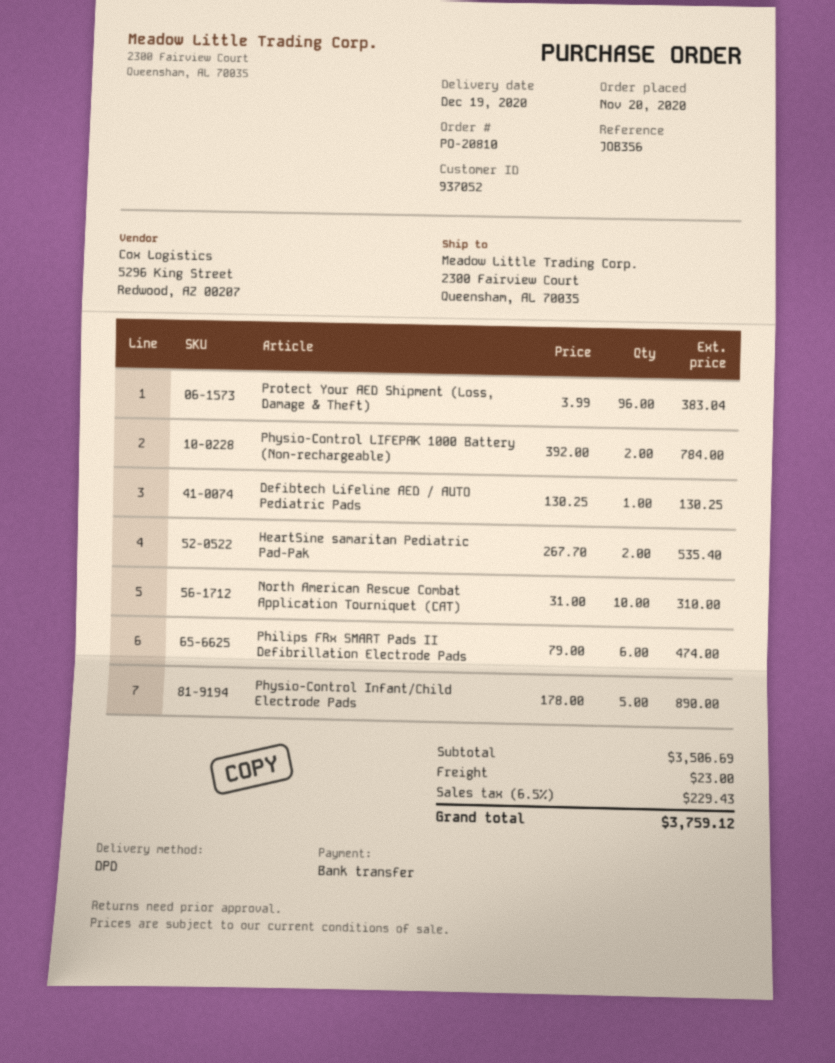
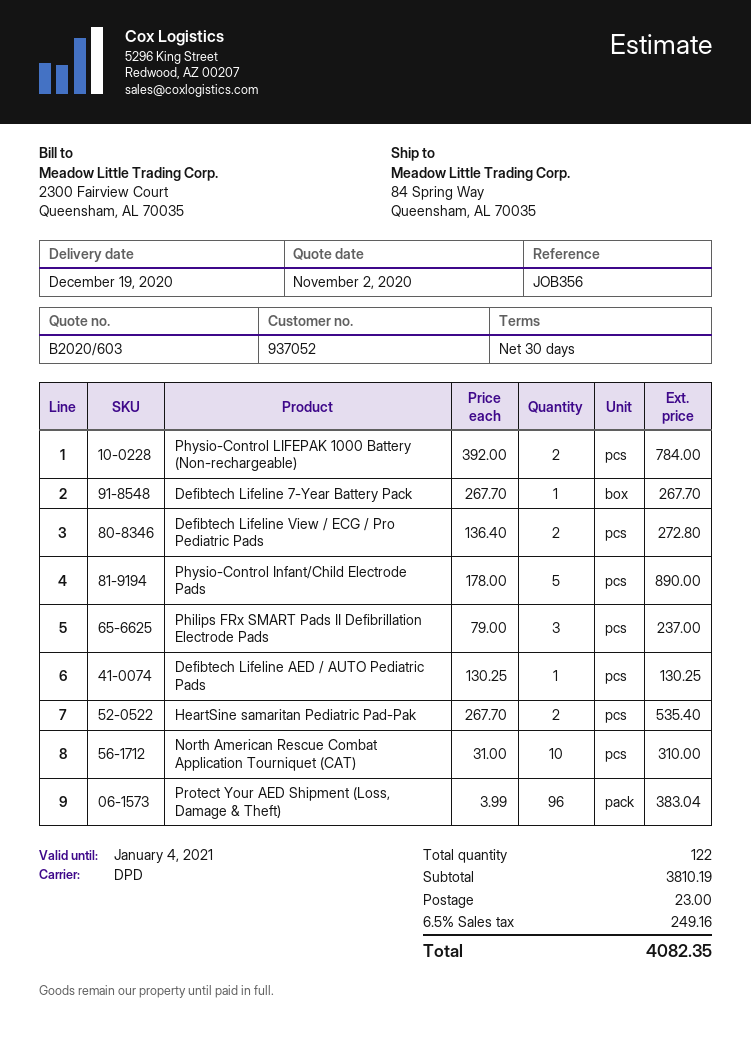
ship to: 2300 Fairview Court, Queensham, AL 70035 -> 84 Spring Way, Queensham, AL 70035
Philips FRx SMART Pads II Defibrillation Electrode Pads: 6 x 79.00 = 474.00 -> 3 x 79.00 = 237.00
Defibtech Lifeline 7-Year Battery Pack: none -> 1 x 267.70 = 267.70
Defibtech Lifeline View / ECG / Pro Pediatric Pads: none -> 2 x 136.40 = 272.80
subtotal: 3506.69 -> 3810.19
tax: 6.5% = 229.43 -> 6.5% = 249.16
total: 3759.12 -> 4082.35

